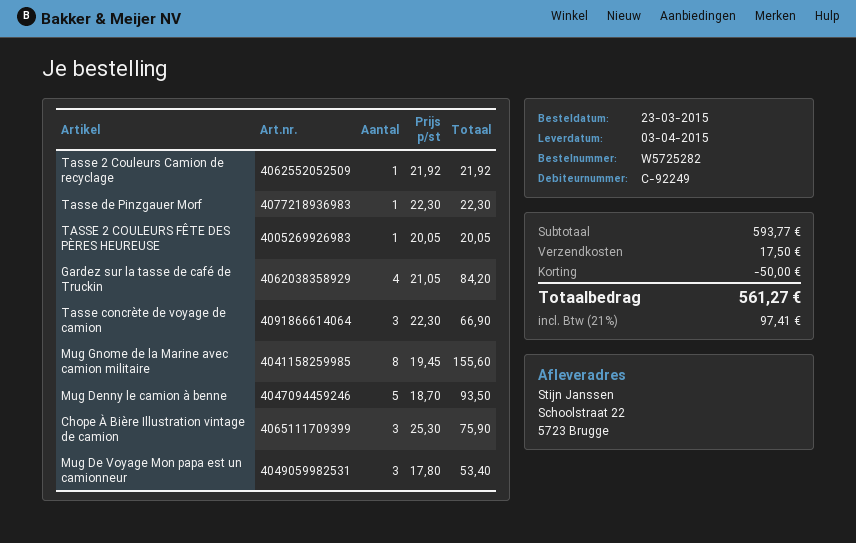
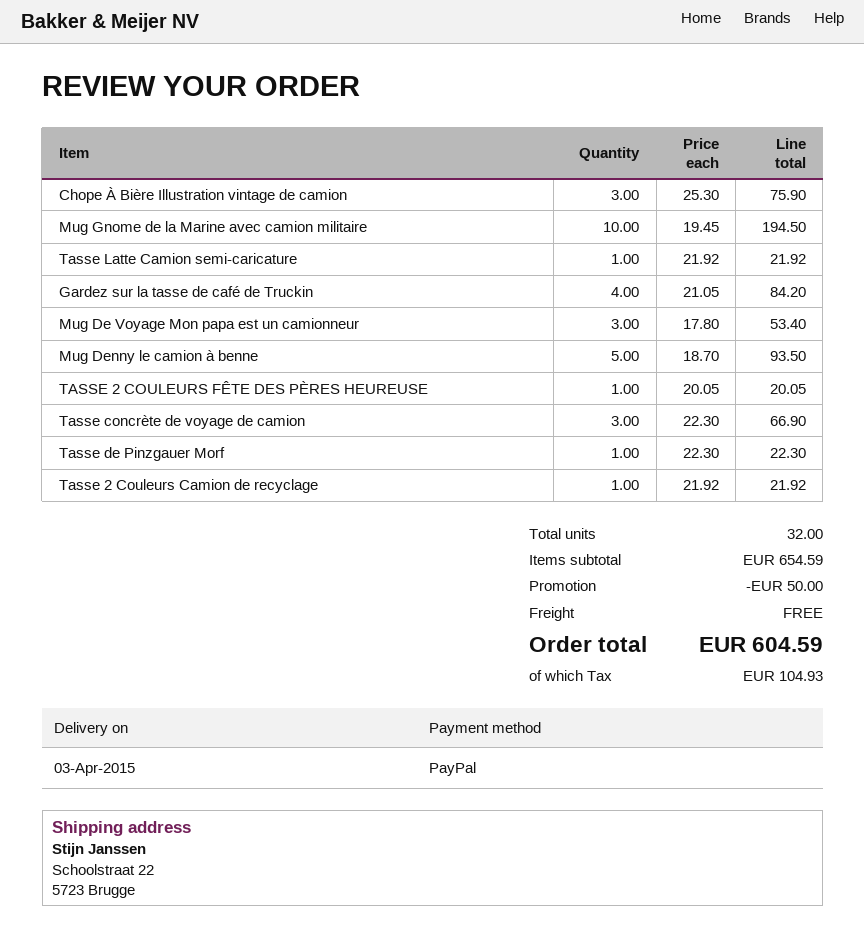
Mug Gnome de la Marine avec camion militaire: 8 x 19.45 = 155.60 -> 10 x 19.45 = 194.50
Tasse Latte Camion semi-caricature: none -> 1 x 21.92 = 21.92
subtotal: 593.77 -> 654.59
shipping: 17.50 -> 0.00
tax: 97.41 -> 104.93
total: 561.27 -> 604.59

